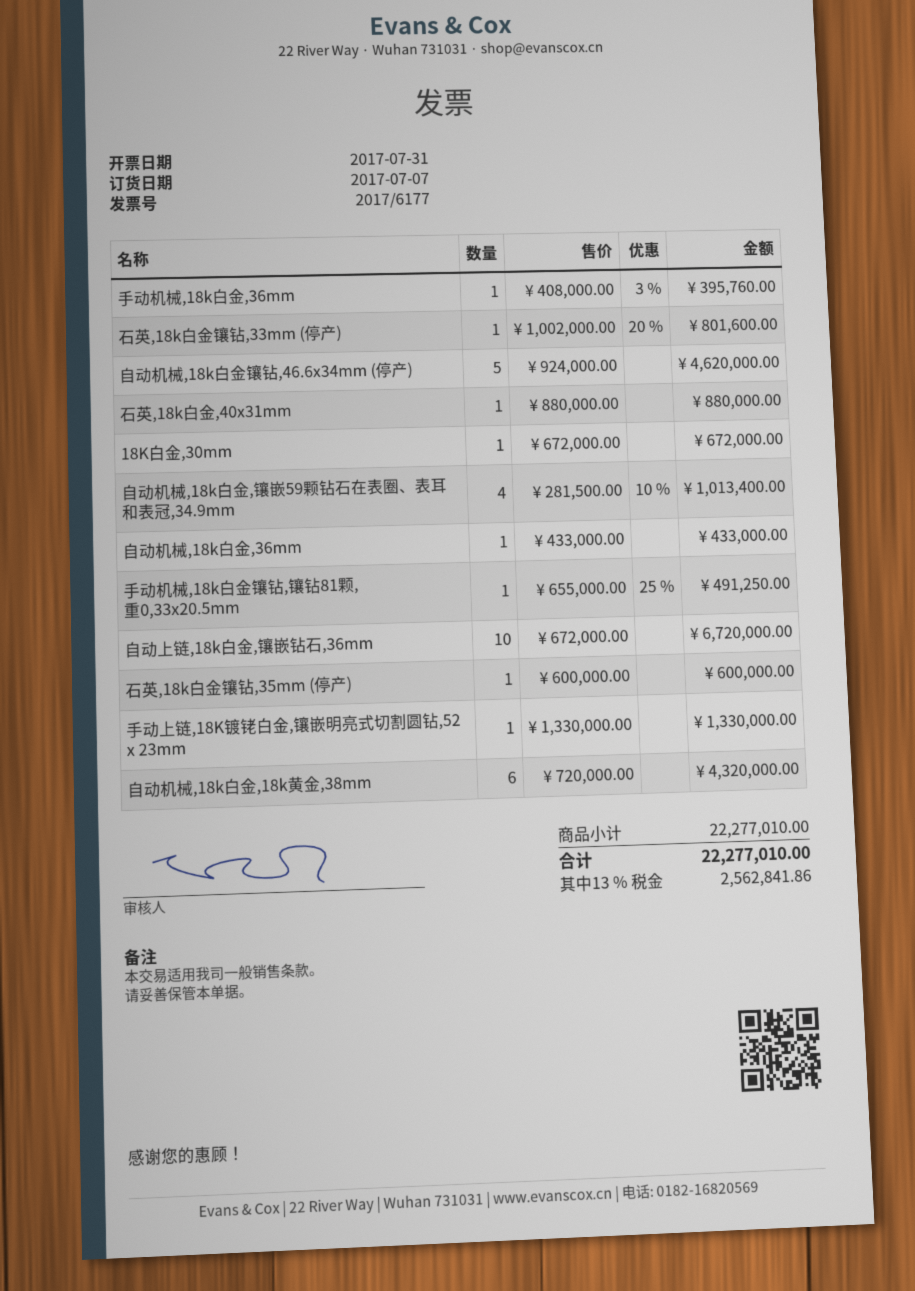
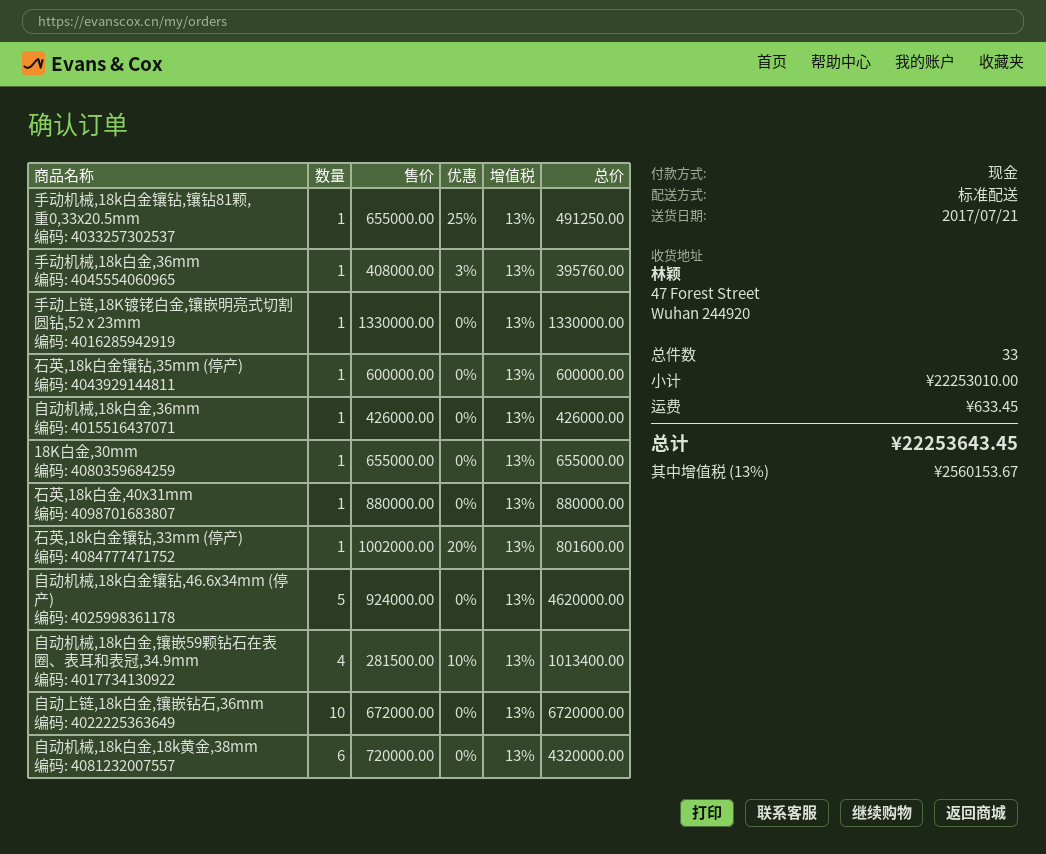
18K白金,30mm: 1 x 672000.00 = 672000.00 -> 1 x 655000.00 = 655000.00
自动机械,18k白金,36mm: 1 x 433000.00 = 433000.00 -> 1 x 426000.00 = 426000.00
subtotal: 22277010.00 -> 22253010.00
shipping: none -> 633.45
tax: 13% = 2562841.86 -> 13% = 2560153.67
total: 22277010.00 -> 22253643.45

